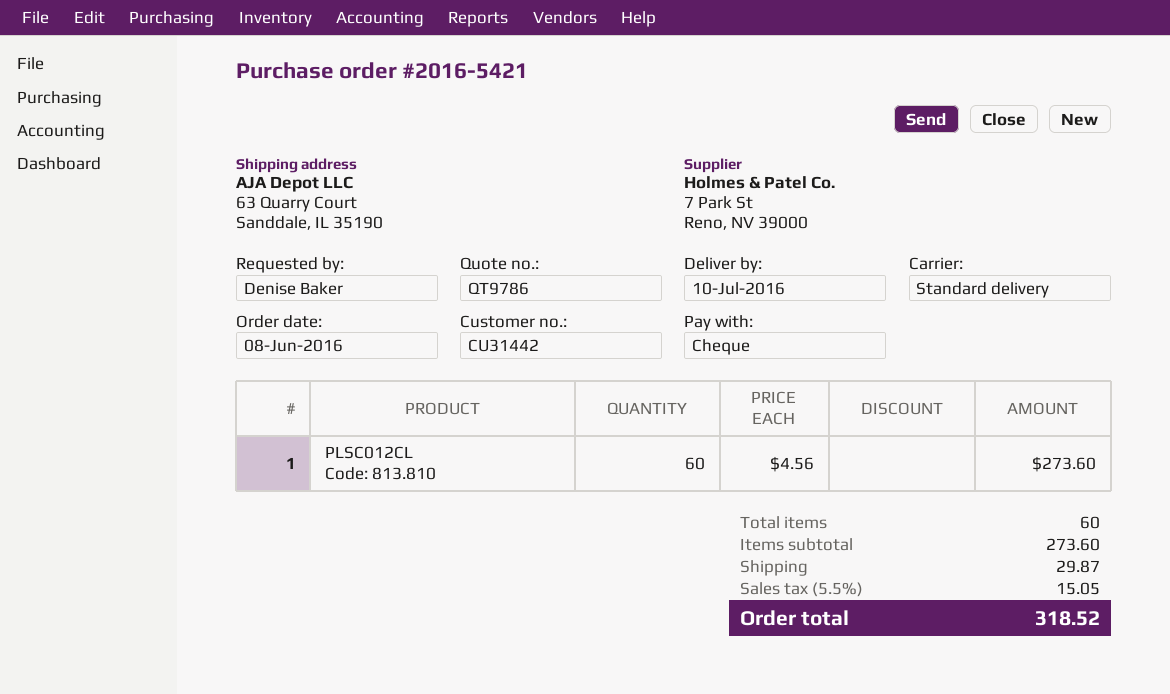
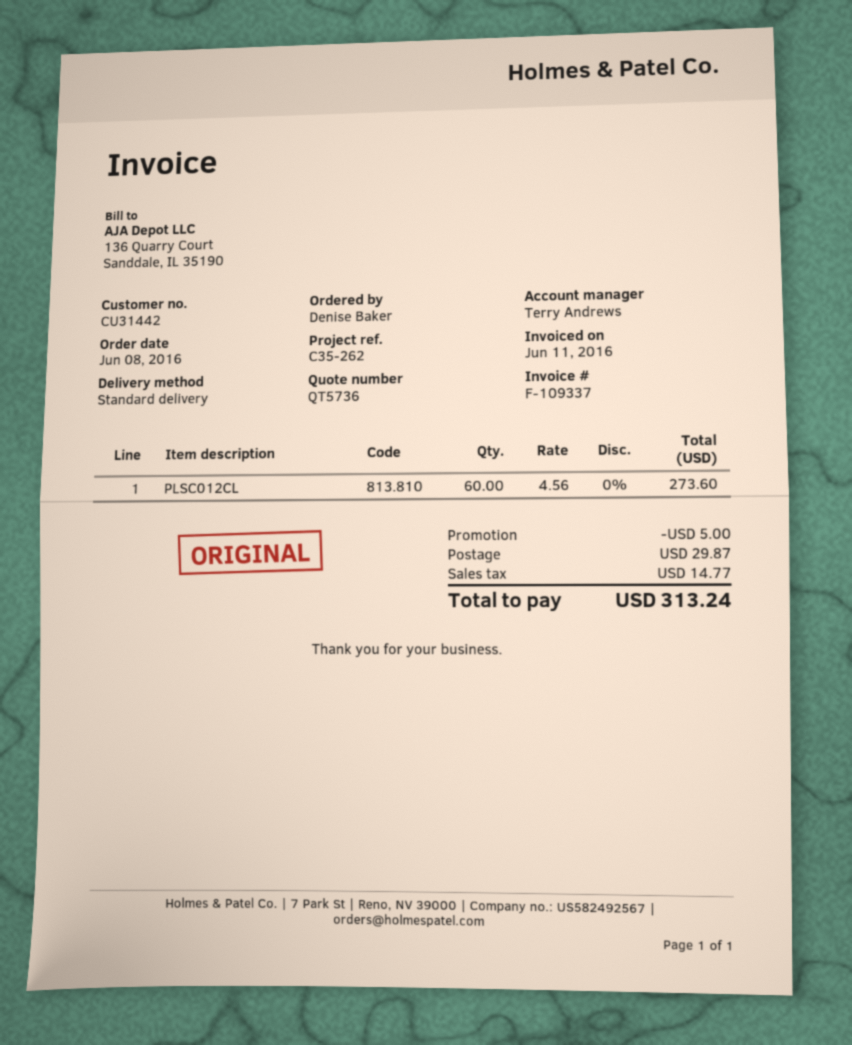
quote number: QT9786 -> QT5736
discount: none -> 5.00
tax: 15.05 -> 14.77
total: 318.52 -> 313.24

